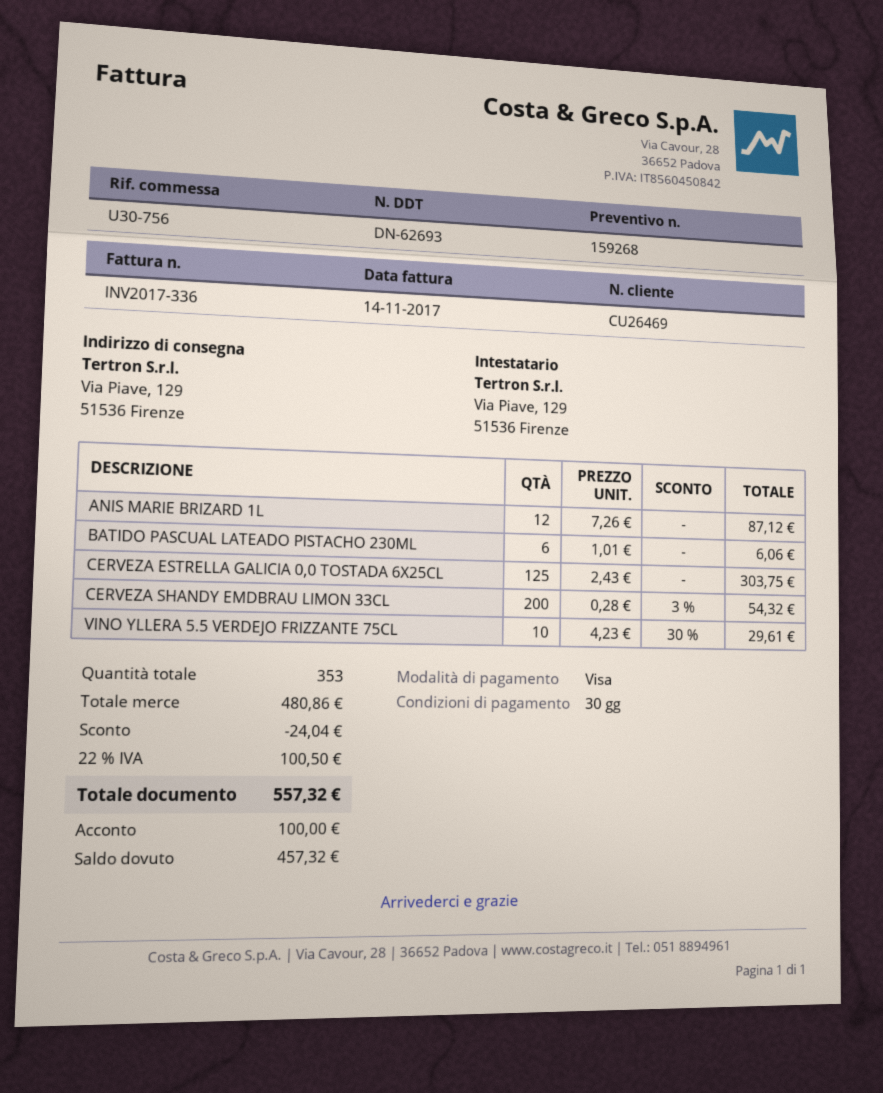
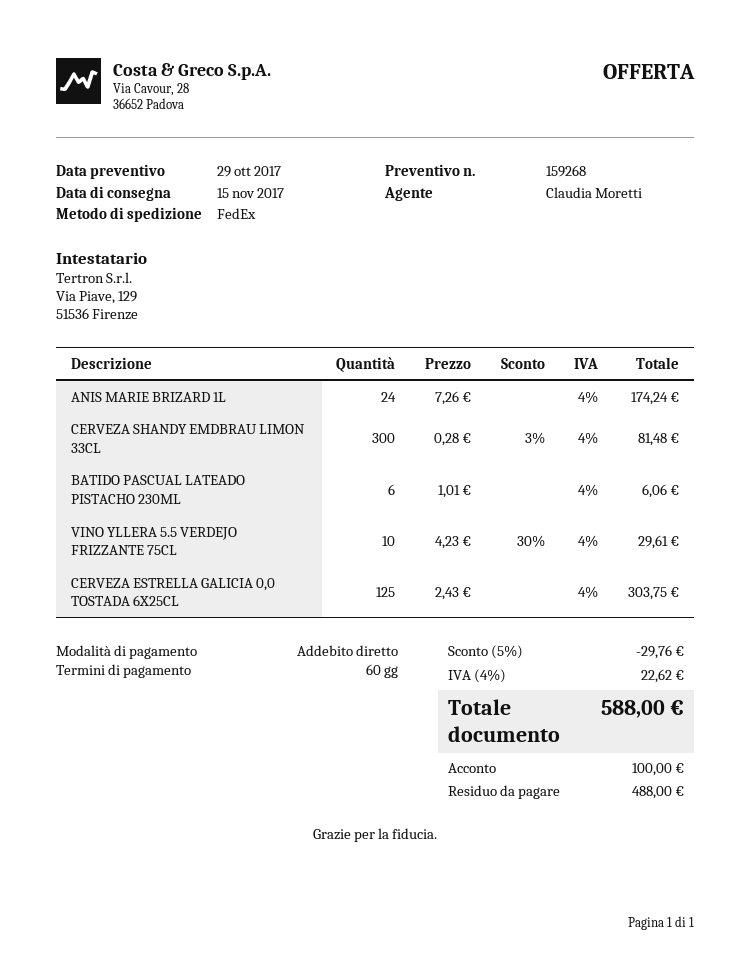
payment terms: 30 days -> 60 days
payment method: Visa -> direct debit
ANIS MARIE BRIZARD 1L: 12 x 7.26 = 87.12 -> 24 x 7.26 = 174.24
CERVEZA SHANDY EMDBRAU LIMON 33CL: 200 x 0.28 - 3% = 54.32 -> 300 x 0.28 - 3% = 81.48
discount: 24.04 -> 29.76
tax: 22% = 100.50 -> 4% = 22.62
total: 557.32 -> 588.00
balance: 457.32 -> 488.00

